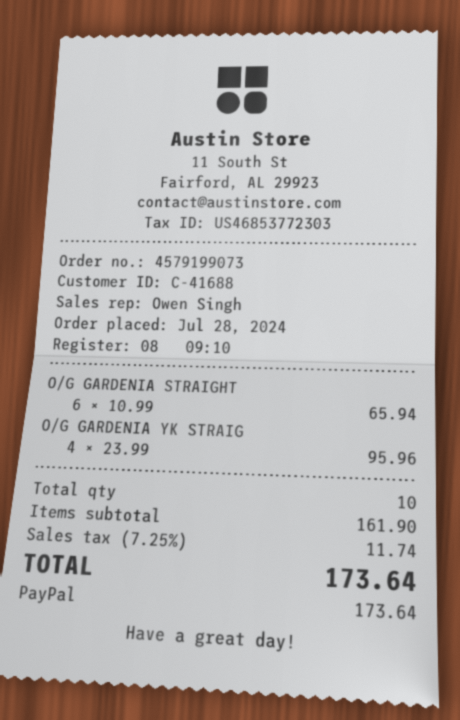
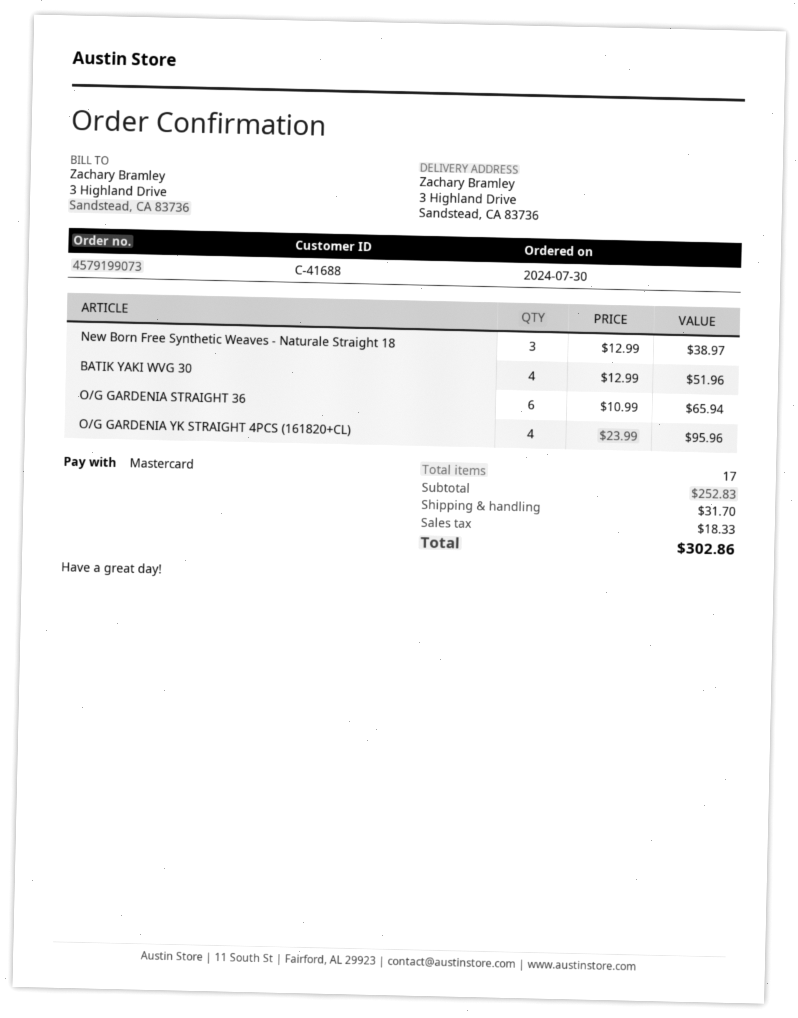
order date: 2024-07-28 -> 2024-07-30
payment method: PayPal -> Mastercard
New Born Free Synthetic Weaves - Naturale Straight 18: none -> 3 x 12.99 = 38.97
BATIK YAKI WVG 30: none -> 4 x 12.99 = 51.96
total quantity: 10 -> 17
subtotal: 161.90 -> 252.83
shipping: none -> 31.70
tax: 11.74 -> 18.33
total: 173.64 -> 302.86

